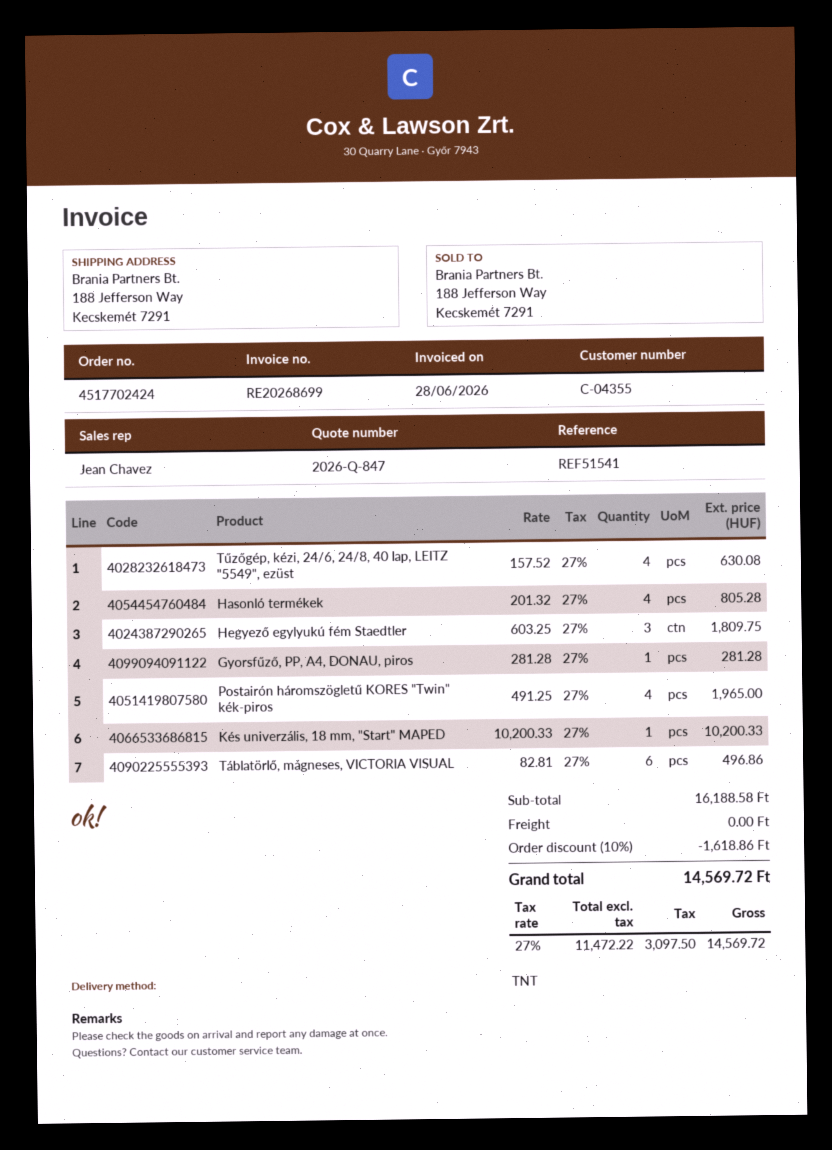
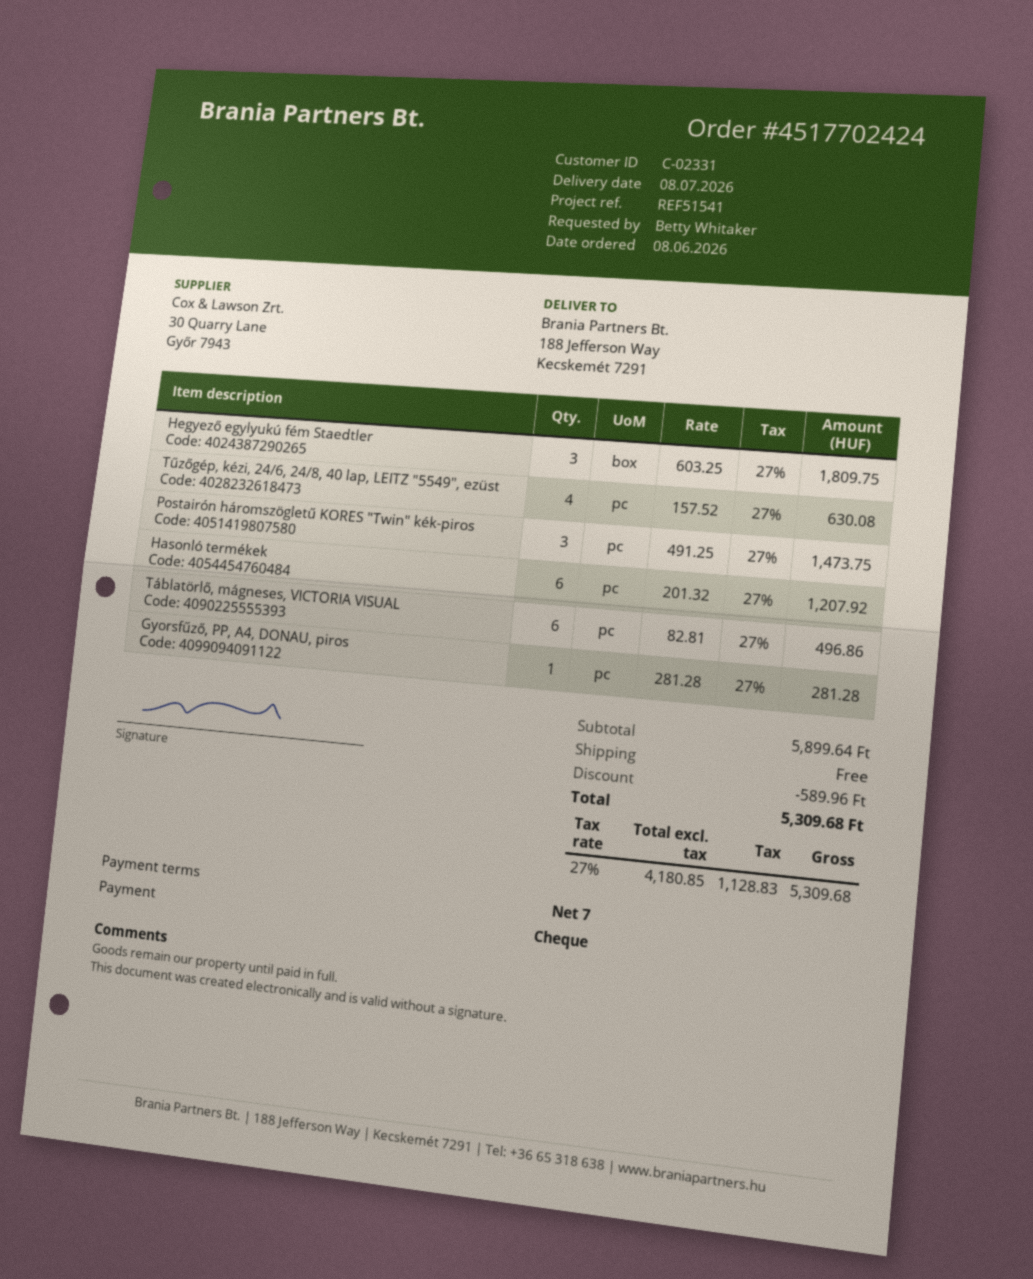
customer number: C-04355 -> C-02331
Hasonló termékek: 4 x 201.32 = 805.28 -> 6 x 201.32 = 1207.92
Postairón háromszögletű KORES "Twin" kék-piros: 4 x 491.25 = 1965.00 -> 3 x 491.25 = 1473.75
Kés univerzális, 18 mm, "Start" MAPED: 1 x 10200.33 = 10200.33 -> none
subtotal: 16188.58 -> 5899.64
discount: 1618.86 -> 589.96
net: 11472.22 -> 4180.85
tax: 27% = 3097.50 -> 27% = 1128.83
total: 14569.72 -> 5309.68

